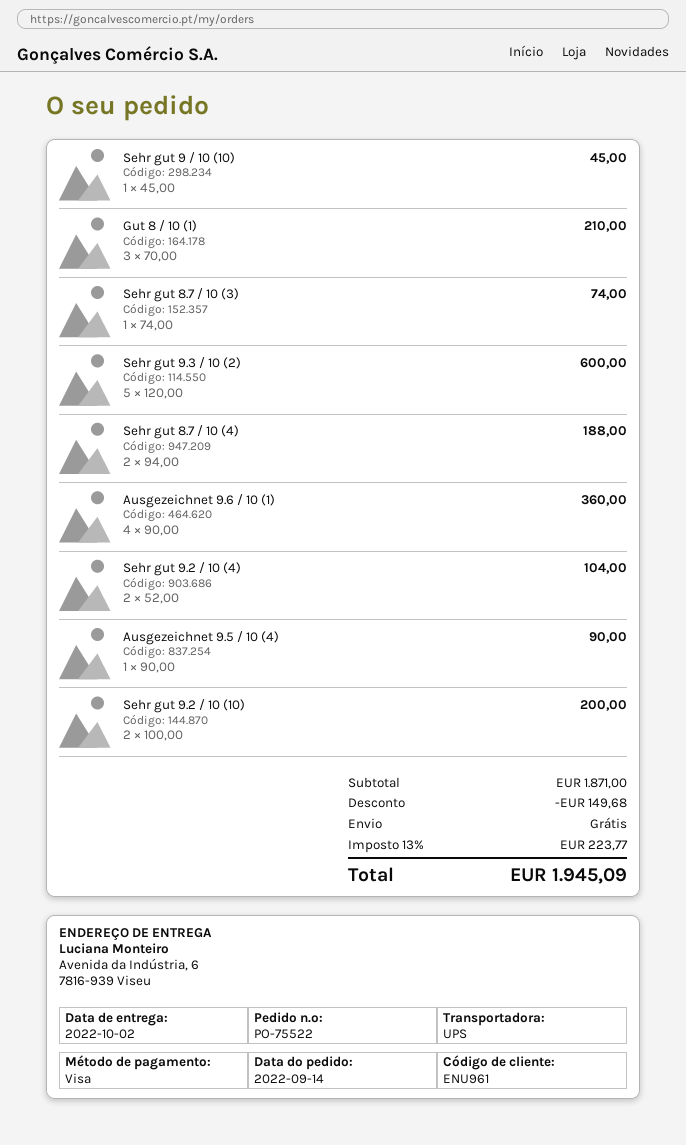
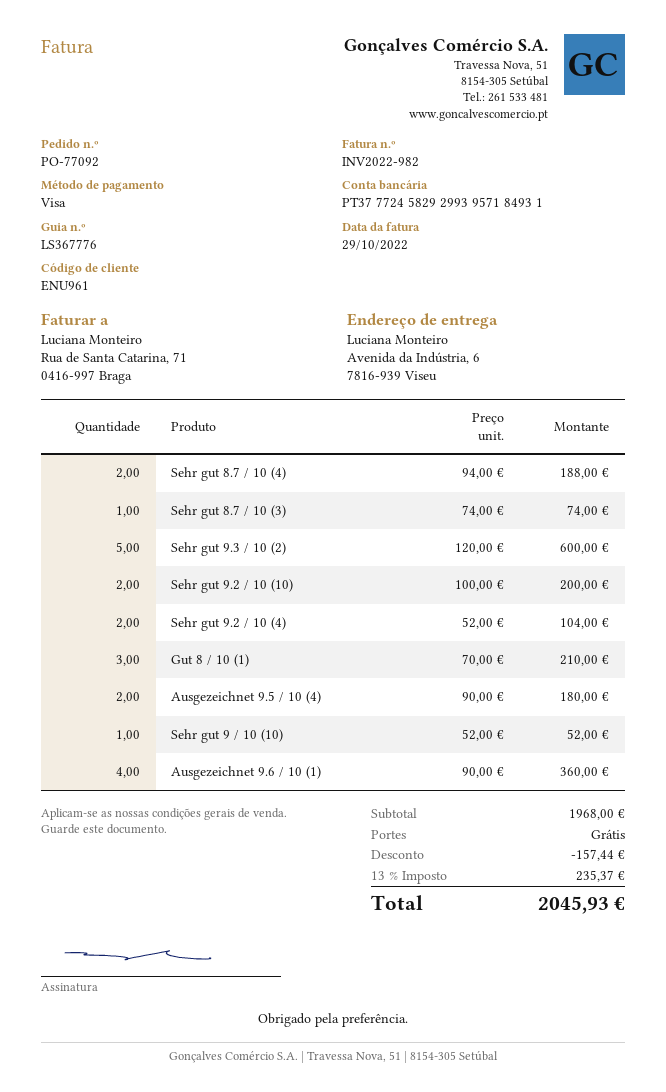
order number: PO-75522 -> PO-77092
Sehr gut 9 / 10 (10): 1 x 45.00 = 45.00 -> 1 x 52.00 = 52.00
Ausgezeichnet 9.5 / 10 (4): 1 x 90.00 = 90.00 -> 2 x 90.00 = 180.00
subtotal: 1871.00 -> 1968.00
discount: 149.68 -> 157.44
tax: 13% = 223.77 -> 13% = 235.37
total: 1945.09 -> 2045.93

